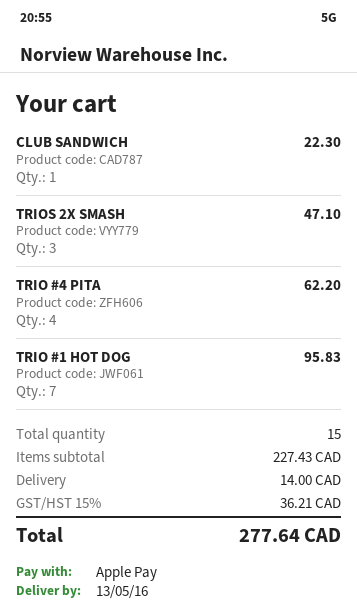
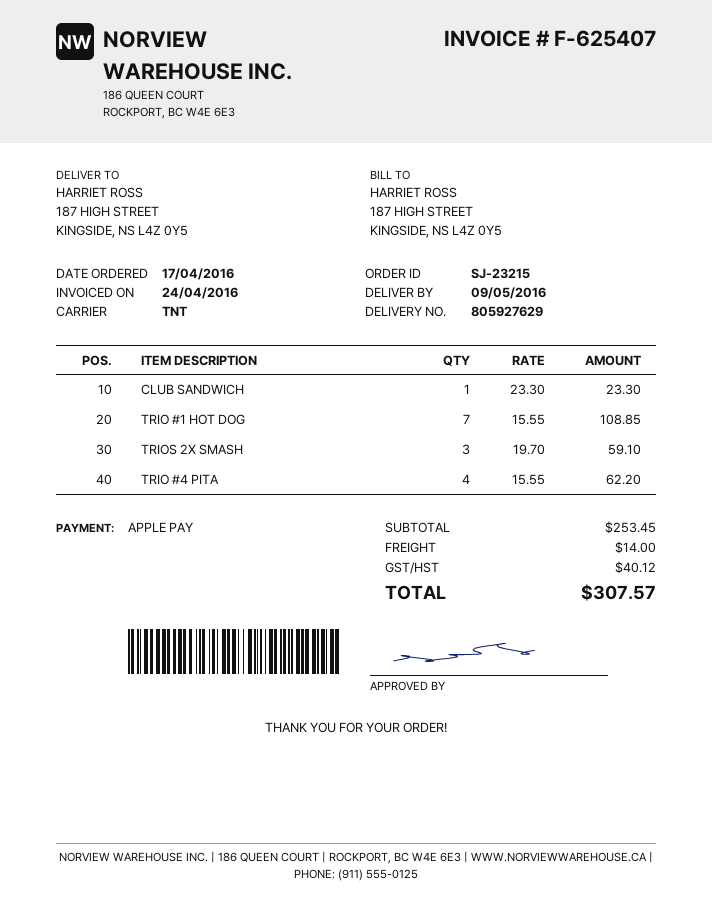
delivery date: 2016-05-13 -> 2016-05-09
CLUB SANDWICH: 1 for 22.30 -> 1 for 23.30
TRIOS 2X SMASH: 3 for 47.10 -> 3 for 59.10
TRIO #1 HOT DOG: 7 for 95.83 -> 7 for 108.85
subtotal: 227.43 -> 253.45
tax: 36.21 -> 40.12
total: 277.64 -> 307.57

